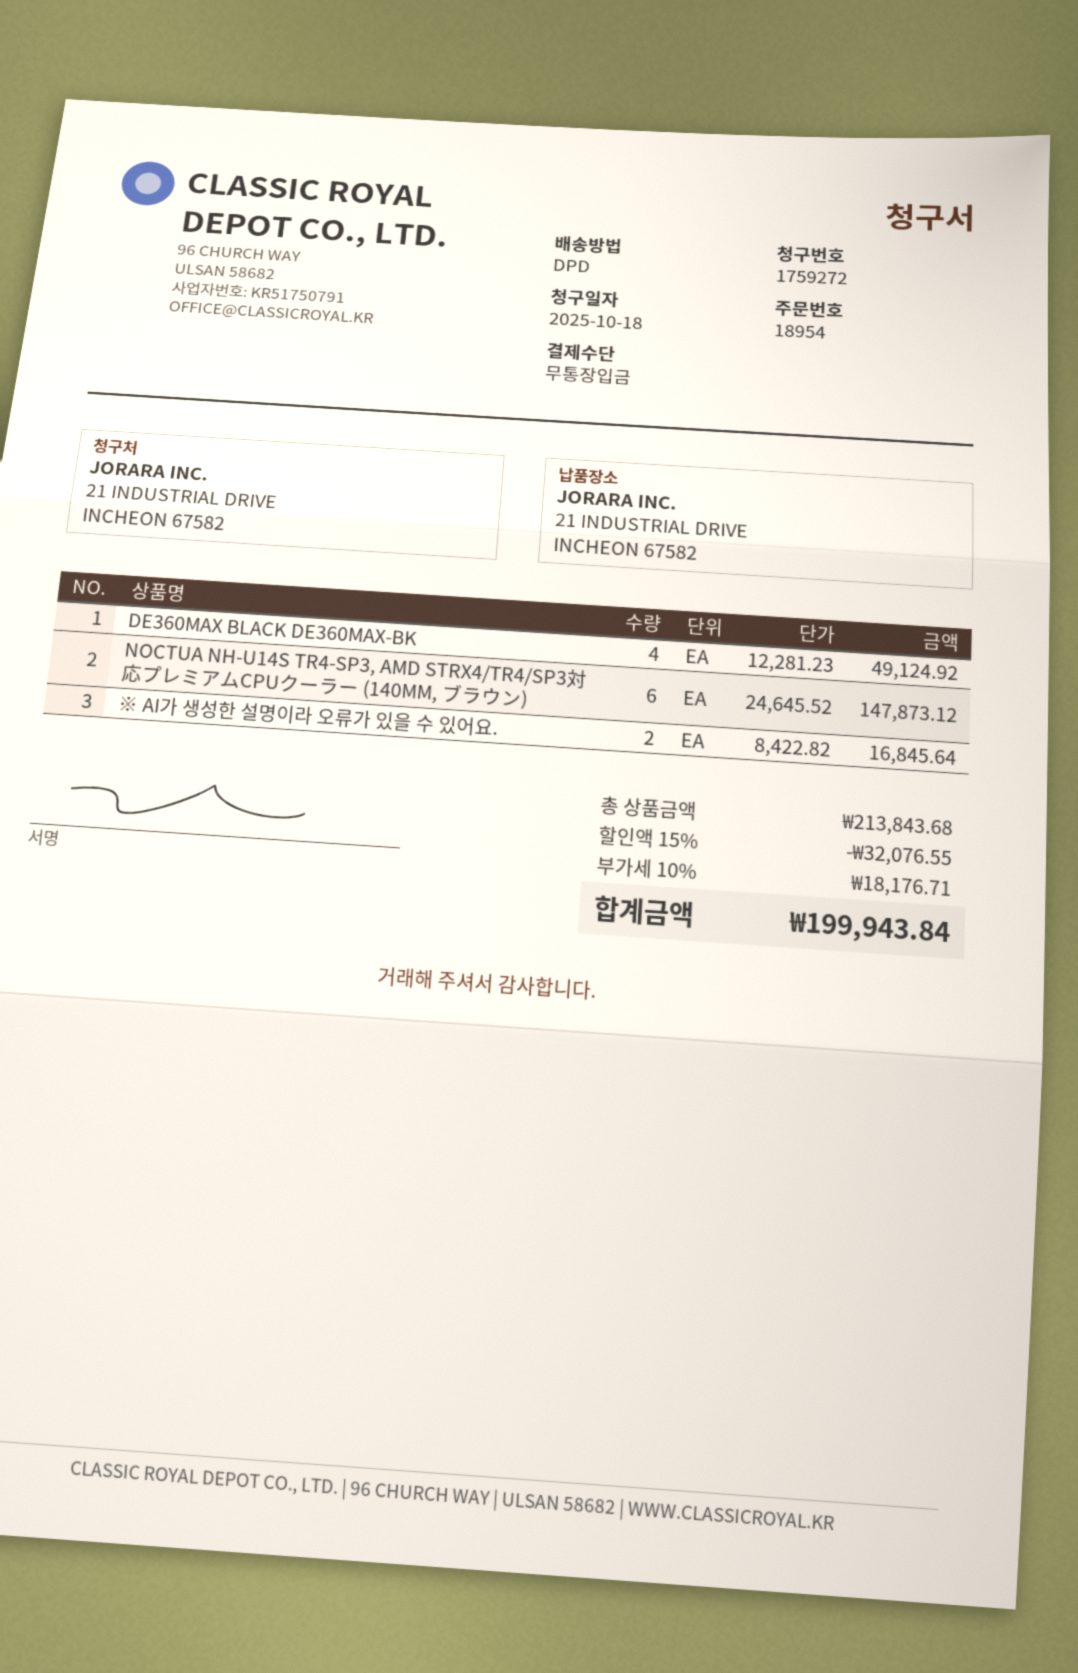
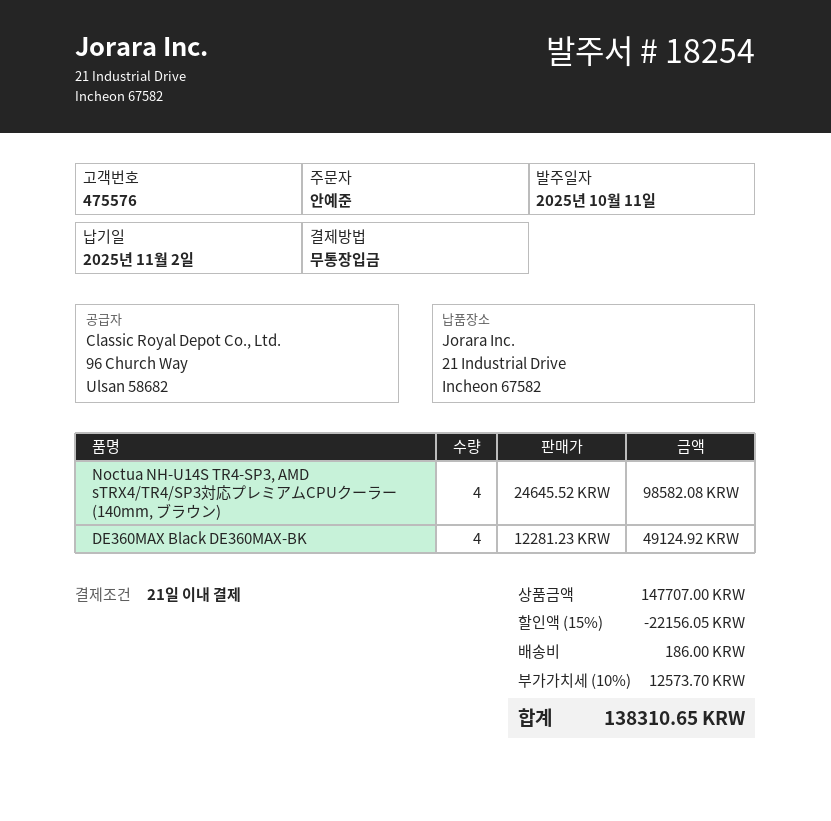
order number: 18954 -> 18254
NOCTUA NH-U14S TR4-SP3, AMD STRX4/TR4/SP3対応プレミアムCPUクーラー (140MM, ブラウン): 6 x 24645.52 = 147873.12 -> 4 x 24645.52 = 98582.08
※ AI가 생성한 설명이라 오류가 있을 수 있어요.: 2 x 8422.82 = 16845.64 -> none
subtotal: 213843.68 -> 147707.00
discount: 15% = 32076.55 -> 15% = 22156.05
shipping: none -> 186.00
tax: 10% = 18176.71 -> 10% = 12573.70
total: 199943.84 -> 138310.65

